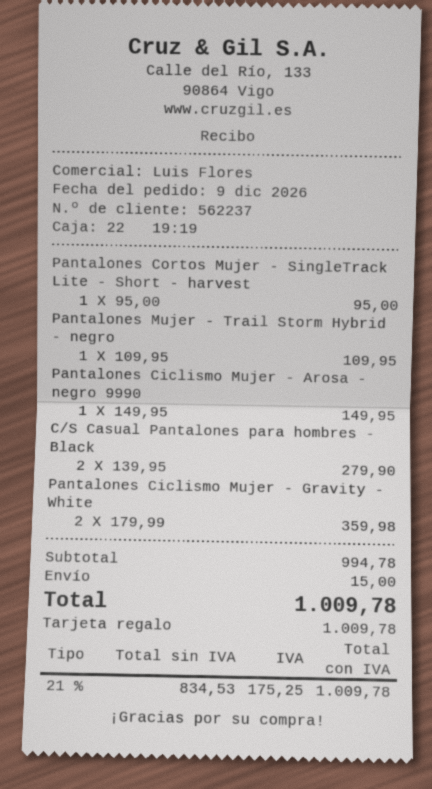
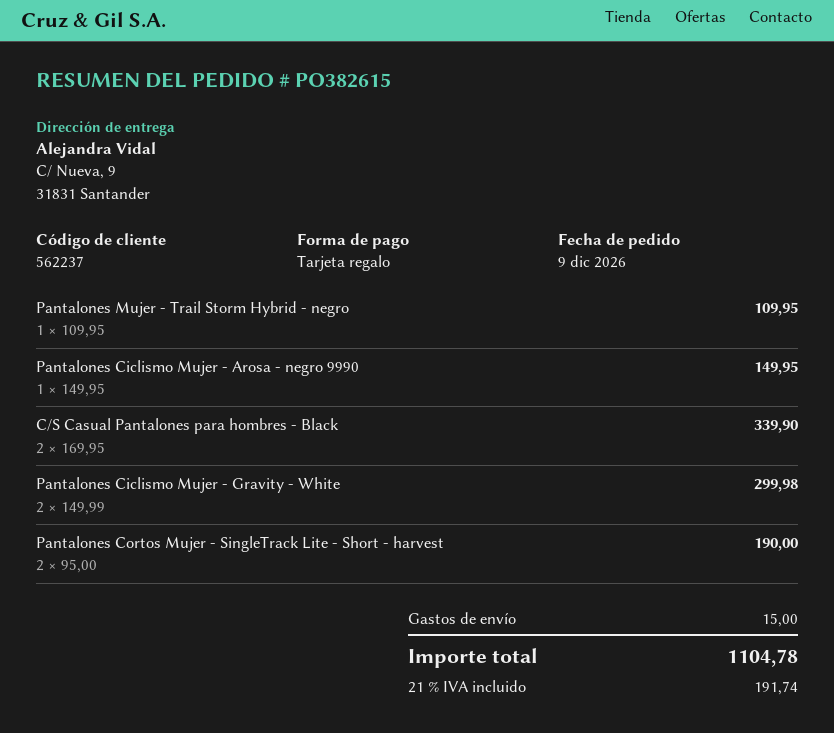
Pantalones Cortos Mujer - SingleTrack Lite - Short - harvest: 1 x 95.00 = 95.00 -> 2 x 95.00 = 190.00
C/S Casual Pantalones para hombres - Black: 2 x 139.95 = 279.90 -> 2 x 169.95 = 339.90
Pantalones Ciclismo Mujer - Gravity - White: 2 x 179.99 = 359.98 -> 2 x 149.99 = 299.98
tax: 21% = 175.25 -> 21% = 191.74
total: 1009.78 -> 1104.78

